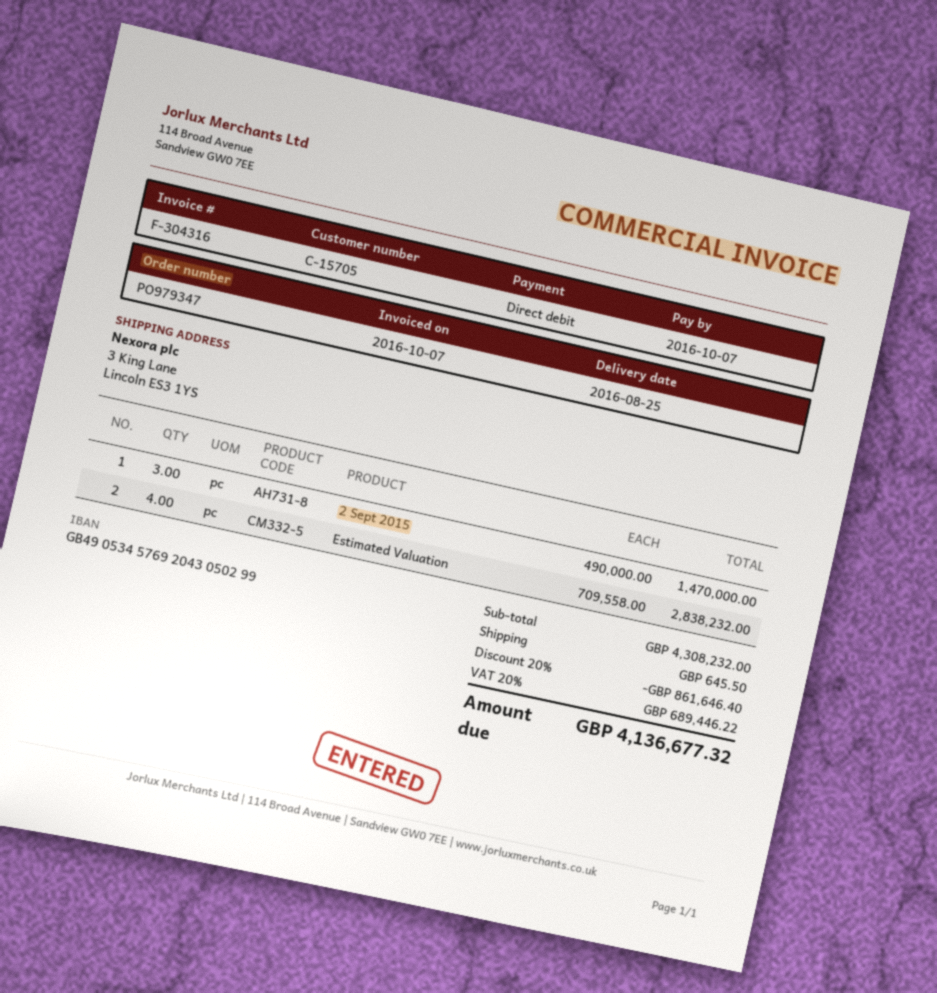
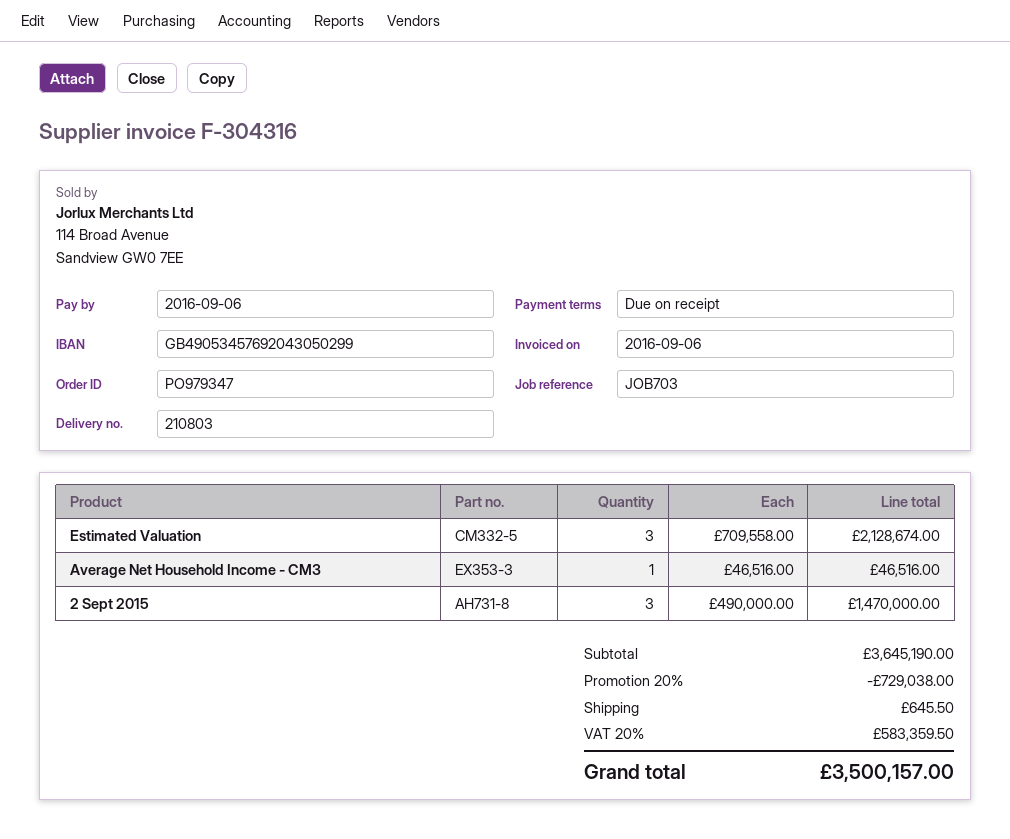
invoice date: 2016-10-07 -> 2016-09-06
due date: 2016-10-07 -> 2016-09-06
Estimated Valuation: 4 x 709558.00 = 2838232.00 -> 3 x 709558.00 = 2128674.00
Average Net Household Income - CM3: none -> 1 x 46516.00 = 46516.00
subtotal: 4308232.00 -> 3645190.00
discount: 20% = 861646.40 -> 20% = 729038.00
tax: 20% = 689446.22 -> 20% = 583359.50
total: 4136677.32 -> 3500157.00

